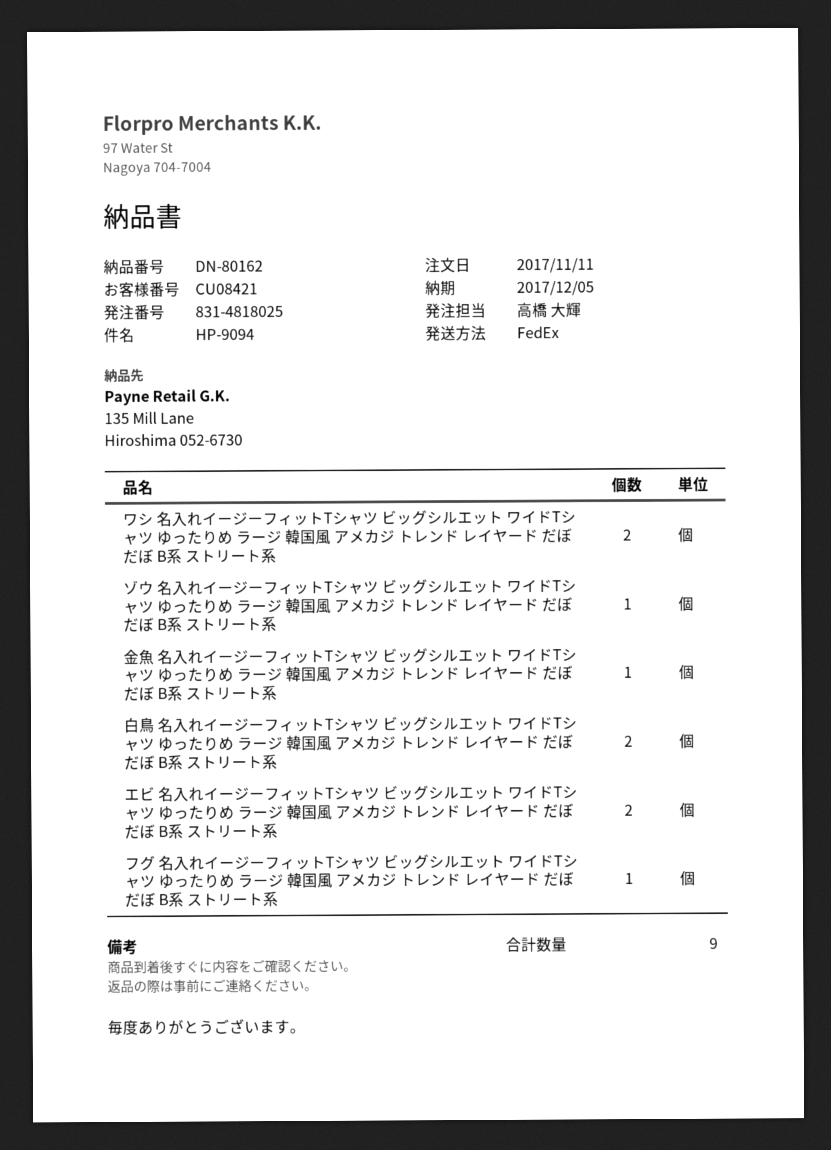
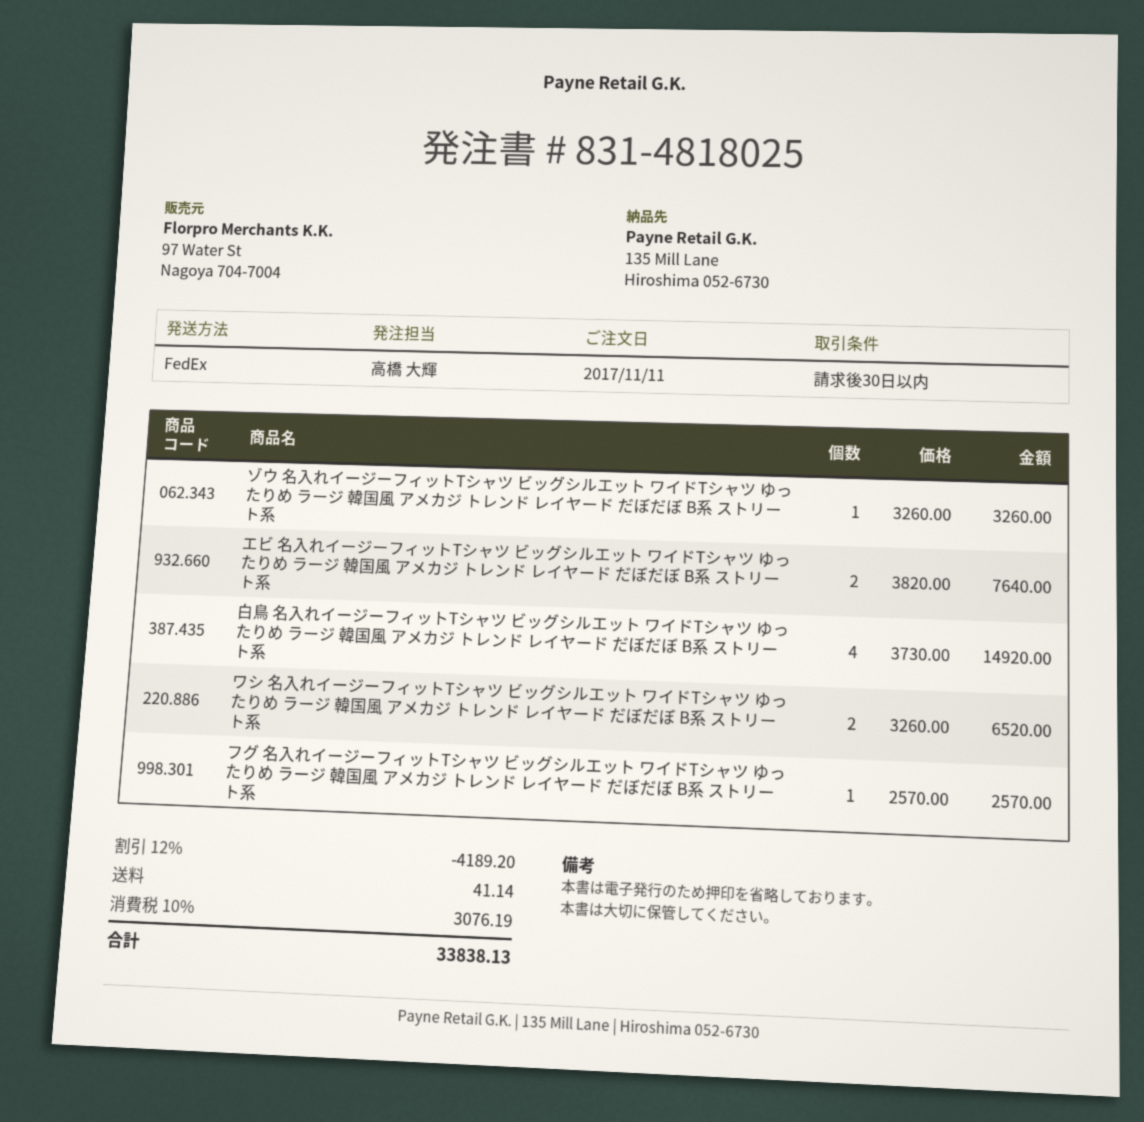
金魚 名入れイージーフィットTシャツ ビッグシルエット ワイドTシャツ ゆったりめ ラージ 韓国風 アメカジ トレンド レイヤード だぼだぼ B系 ストリート系: 1 -> none
白鳥 名入れイージーフィットTシャツ ビッグシルエット ワイドTシャツ ゆったりめ ラージ 韓国風 アメカジ トレンド レイヤード だぼだぼ B系 ストリート系: 2 -> 4

